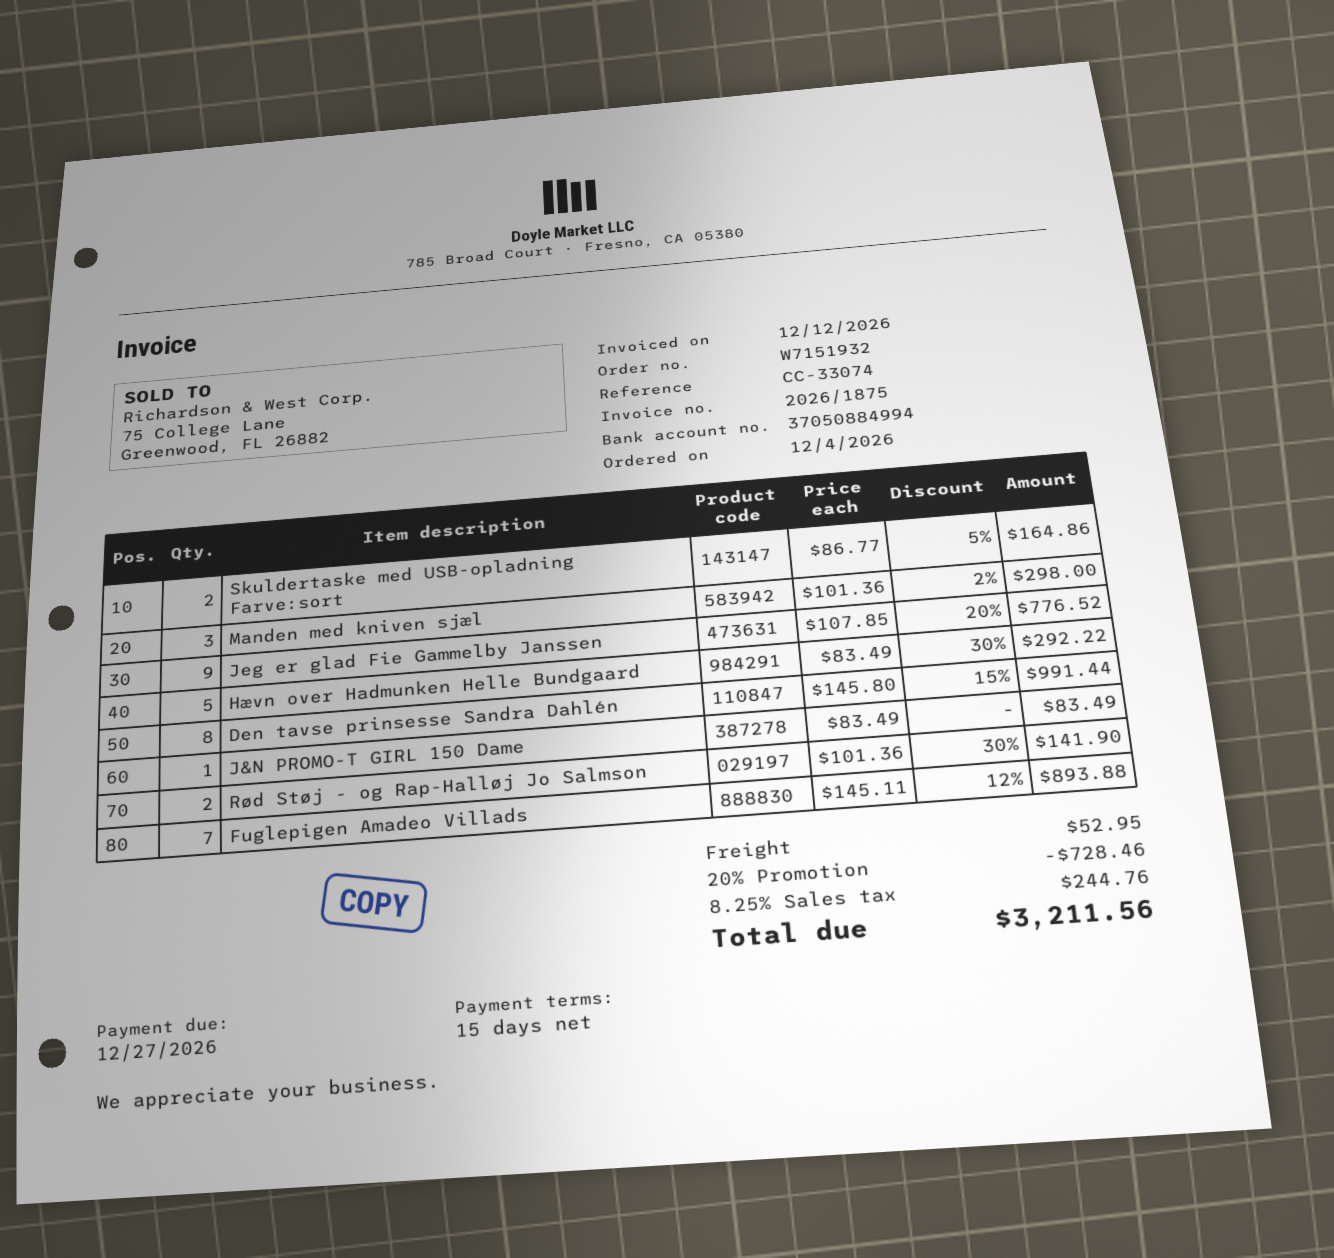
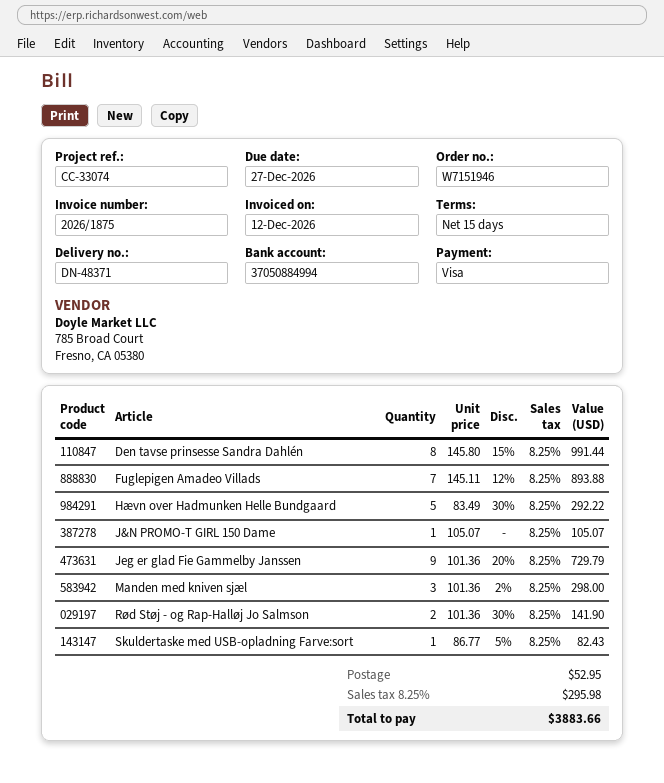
order number: W7151932 -> W7151946
Skuldertaske med USB-opladning Farve:sort: 2 x 86.77 - 5% = 164.86 -> 1 x 86.77 - 5% = 82.43
Jeg er glad Fie Gammelby Janssen: 9 x 107.85 - 20% = 776.52 -> 9 x 101.36 - 20% = 729.79
J&N PROMO-T GIRL 150 Dame: 1 x 83.49 = 83.49 -> 1 x 105.07 = 105.07
discount: 20% = 728.46 -> none
tax: 8.25% = 244.76 -> 8.25% = 295.98
total: 3211.56 -> 3883.66

